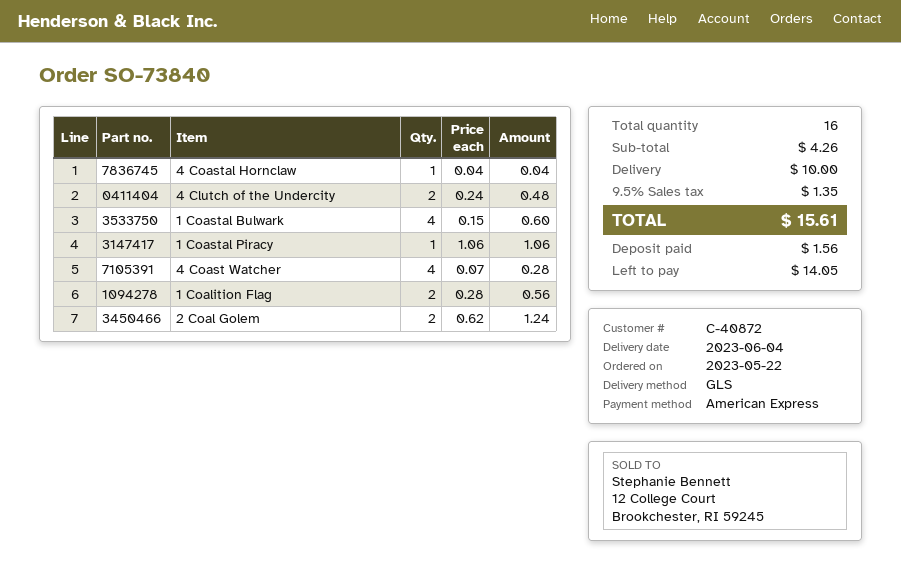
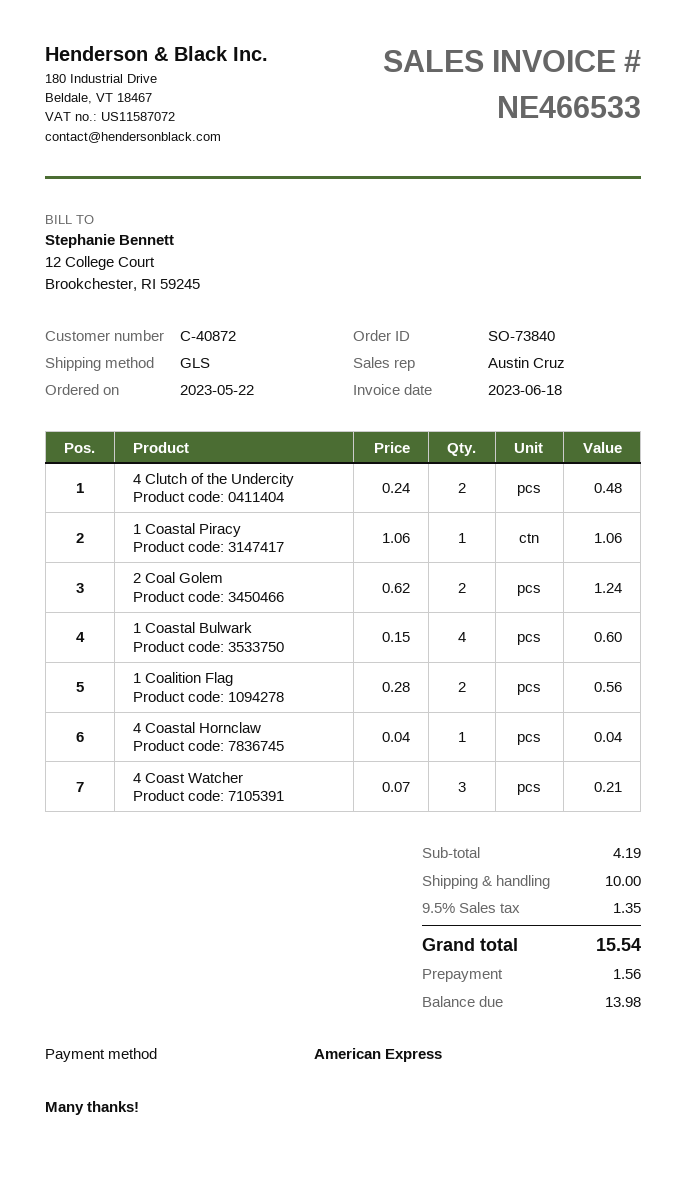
4 Coast Watcher: 4 x 0.07 = 0.28 -> 3 x 0.07 = 0.21
subtotal: 4.26 -> 4.19
total: 15.61 -> 15.54
balance: 14.05 -> 13.98

